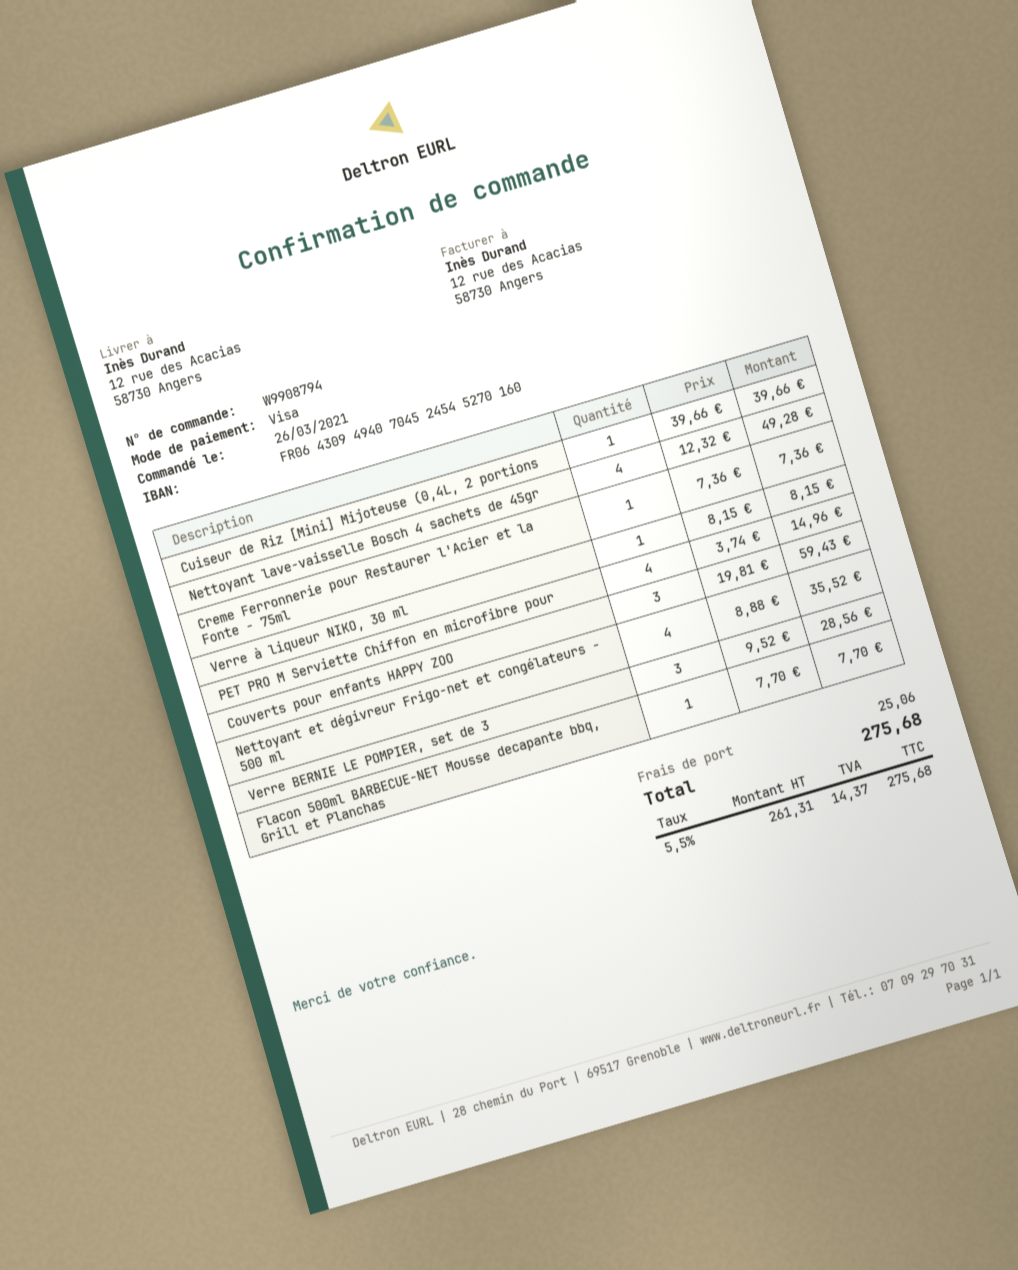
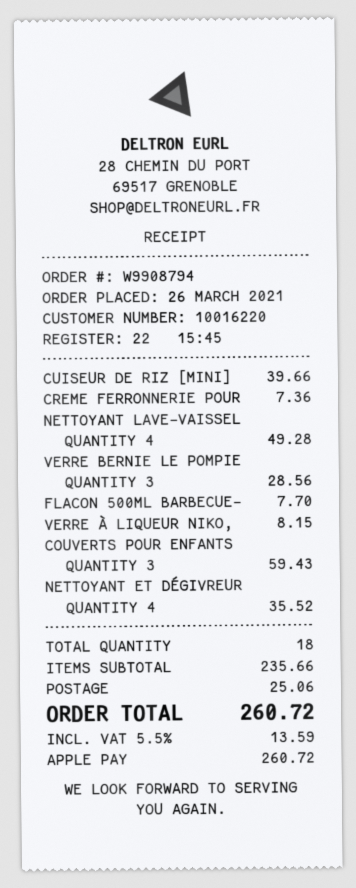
payment method: Visa -> Apple Pay
PET PRO M Serviette Chiffon en microfibre pour: 4 for 14.96 -> none
tax: 5.5% = 14.37 -> 5.5% = 13.59
total: 275.68 -> 260.72

